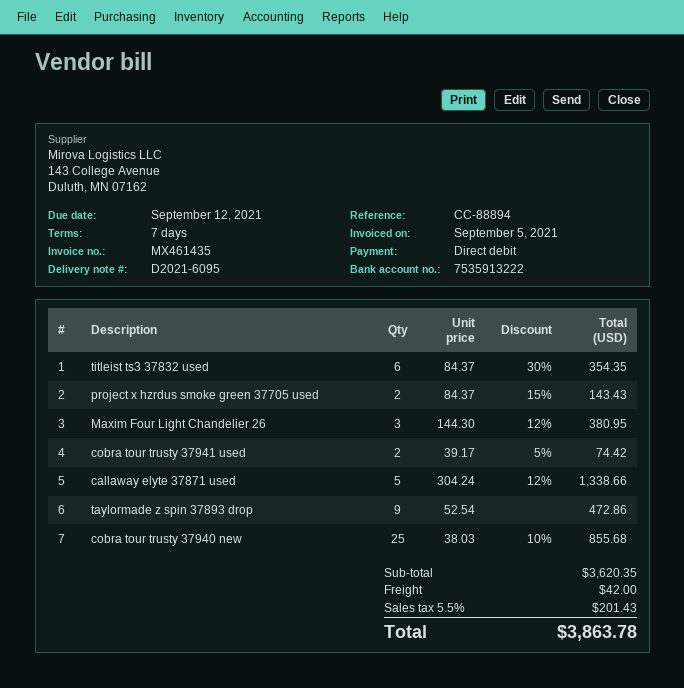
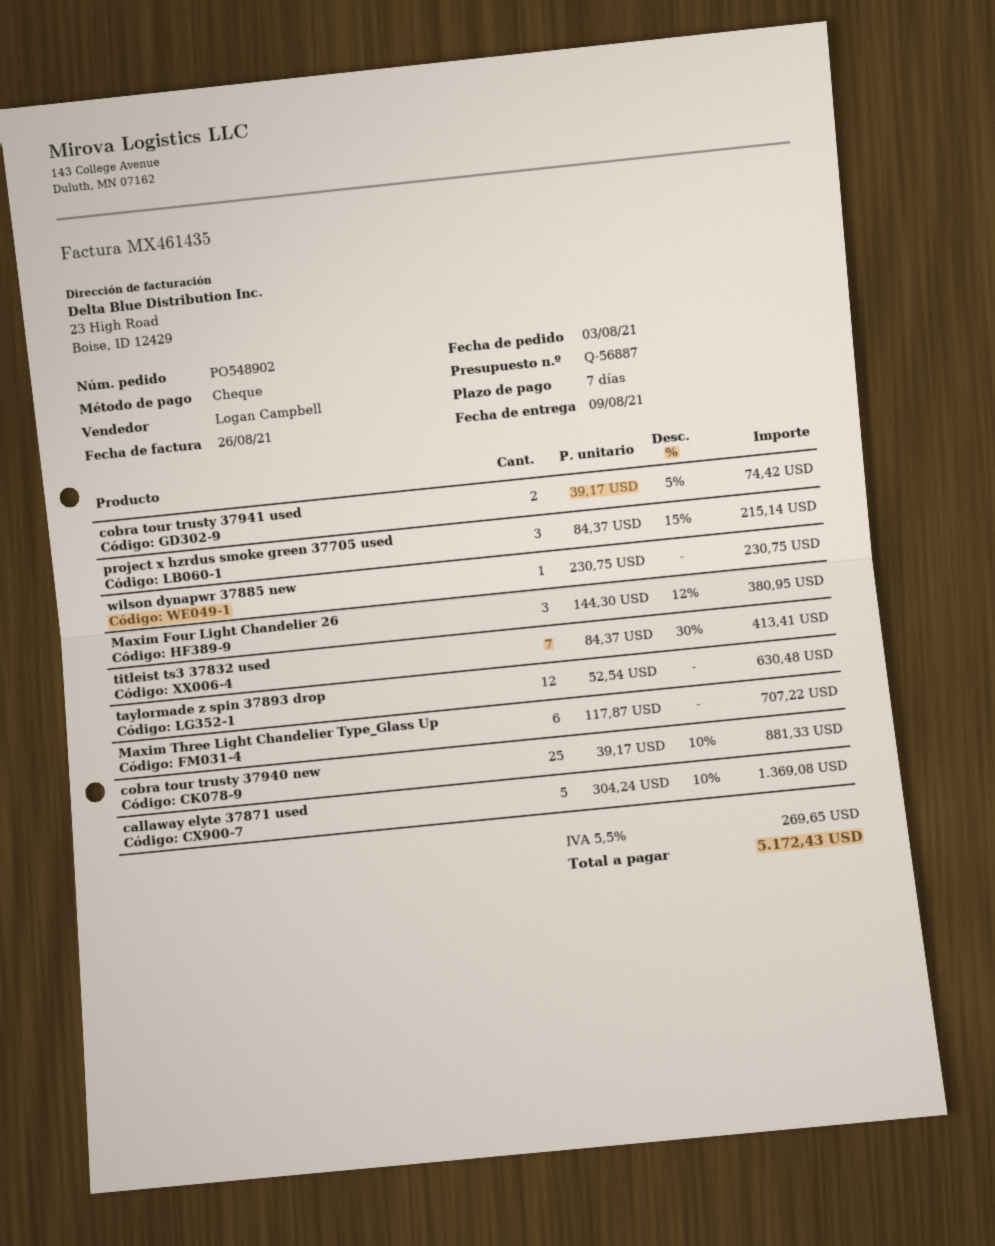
invoice date: 2021-09-05 -> 2021-08-26
payment method: direct debit -> cheque
titleist ts3 37832 used: 6 x 84.37 - 30% = 354.35 -> 7 x 84.37 - 30% = 413.41
project x hzrdus smoke green 37705 used: 2 x 84.37 - 15% = 143.43 -> 3 x 84.37 - 15% = 215.14
callaway elyte 37871 used: 5 x 304.24 - 12% = 1338.66 -> 5 x 304.24 - 10% = 1369.08
taylormade z spin 37893 drop: 9 x 52.54 = 472.86 -> 12 x 52.54 = 630.48
cobra tour trusty 37940 new: 25 x 38.03 - 10% = 855.68 -> 25 x 39.17 - 10% = 881.33
wilson dynapwr 37885 new: none -> 1 x 230.75 = 230.75
Maxim Three Light Chandelier Type_Glass Up: none -> 6 x 117.87 = 707.22
shipping: 42.00 -> none
tax: 5.5% = 201.43 -> 5.5% = 269.65
total: 3863.78 -> 5172.43

